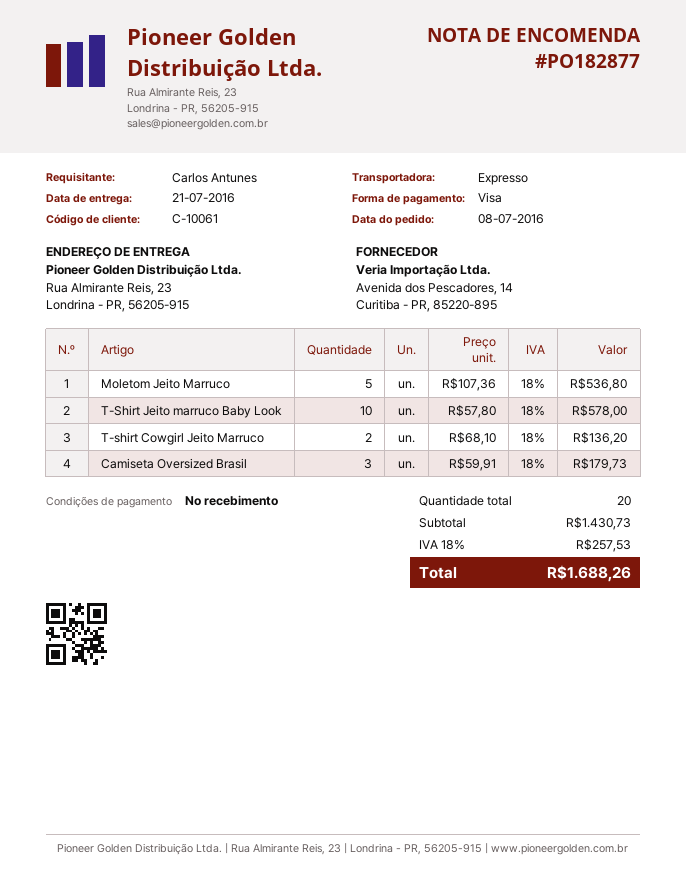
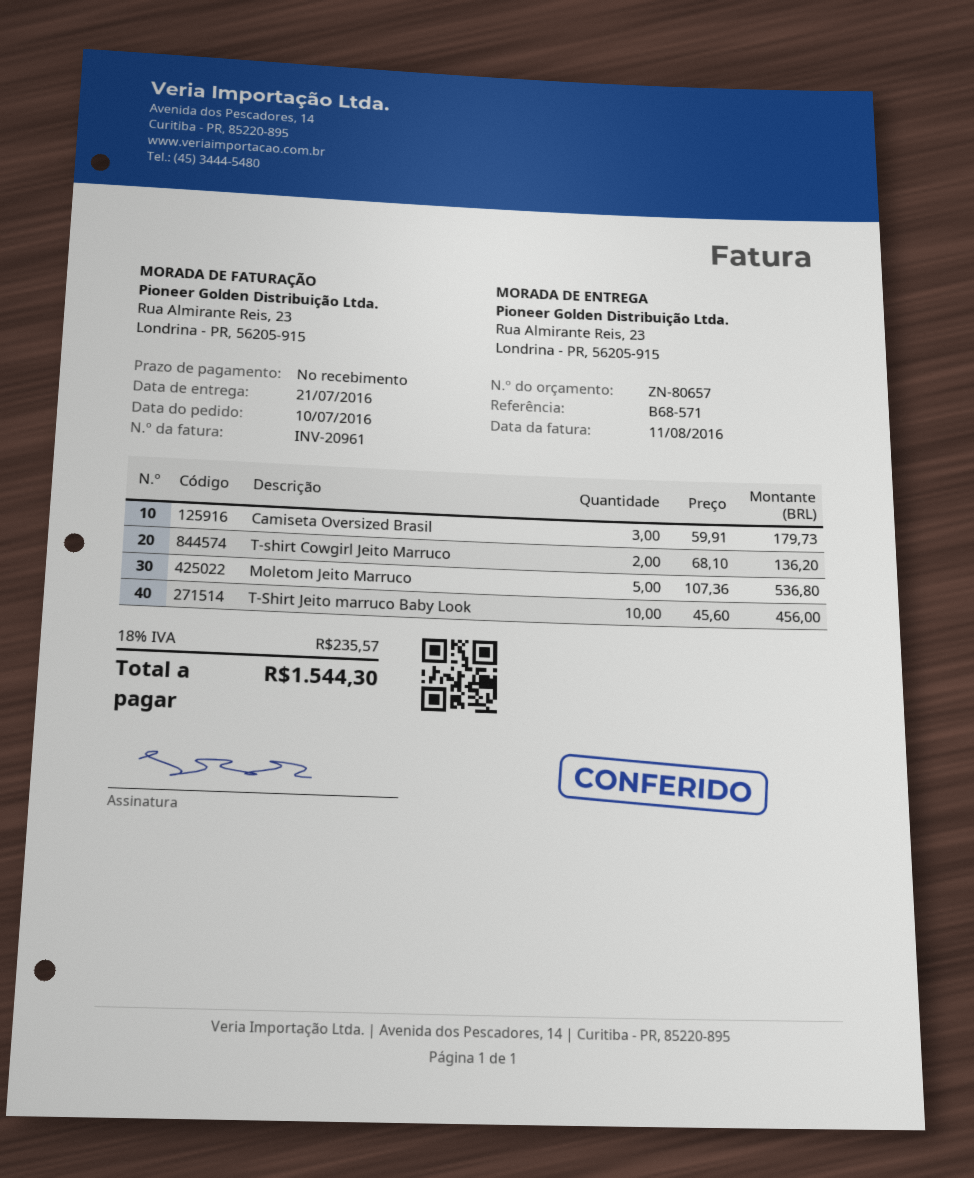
order date: 2016-07-08 -> 2016-07-10
T-Shirt Jeito marruco Baby Look: 10 x 57.80 = 578.00 -> 10 x 45.60 = 456.00
tax: 18% = 257.53 -> 18% = 235.57
total: 1688.26 -> 1544.30

